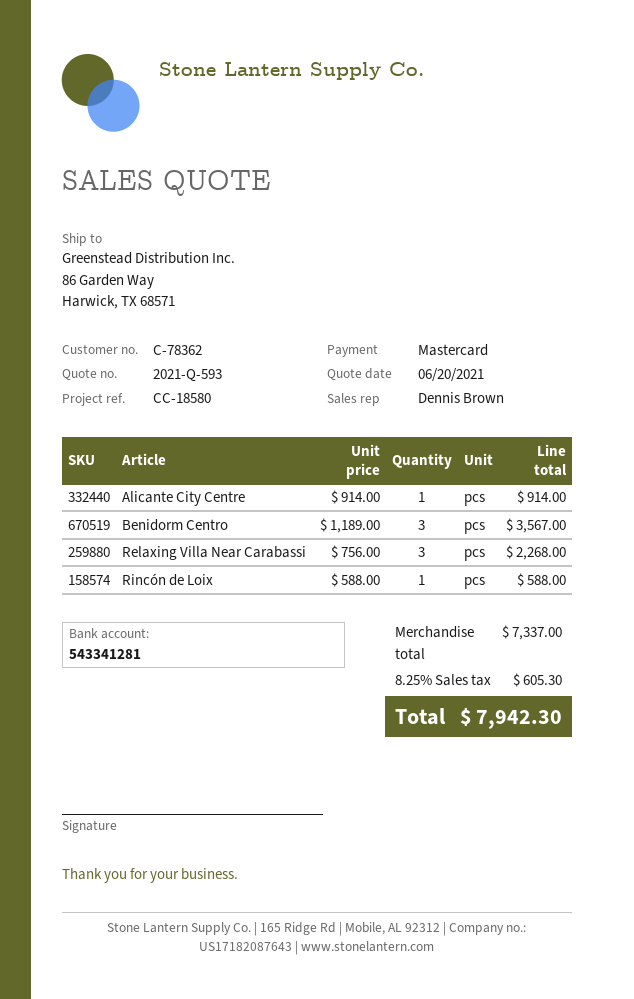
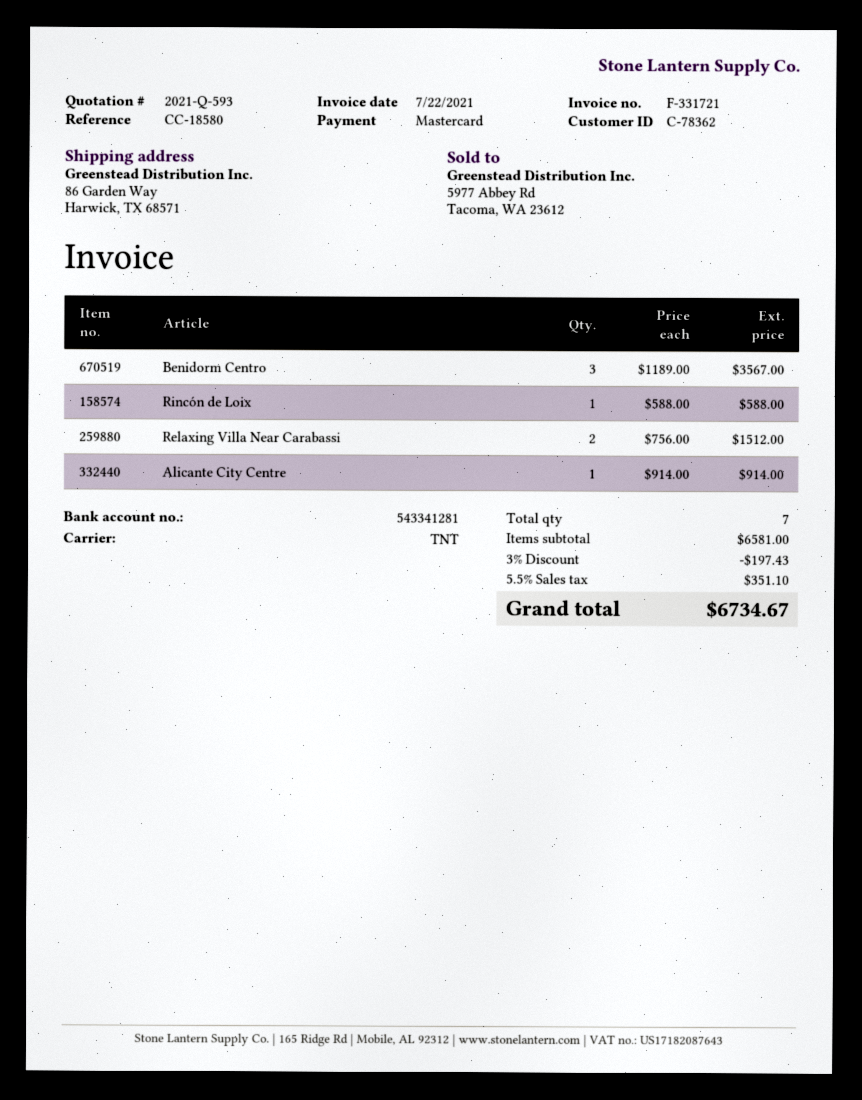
Relaxing Villa Near Carabassi: 3 x 756.00 = 2268.00 -> 2 x 756.00 = 1512.00
subtotal: 7337.00 -> 6581.00
discount: none -> 3% = 197.43
tax: 8.25% = 605.30 -> 5.5% = 351.10
total: 7942.30 -> 6734.67

